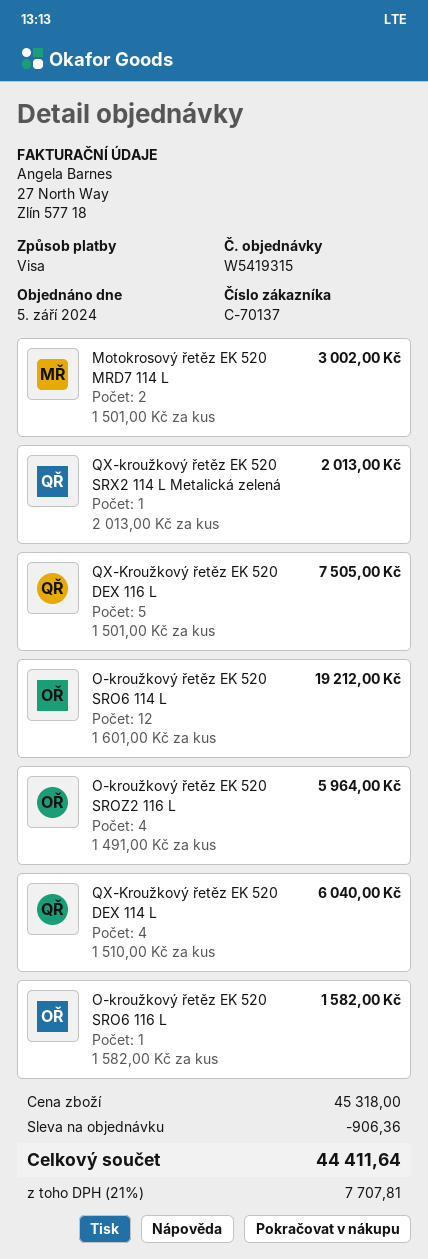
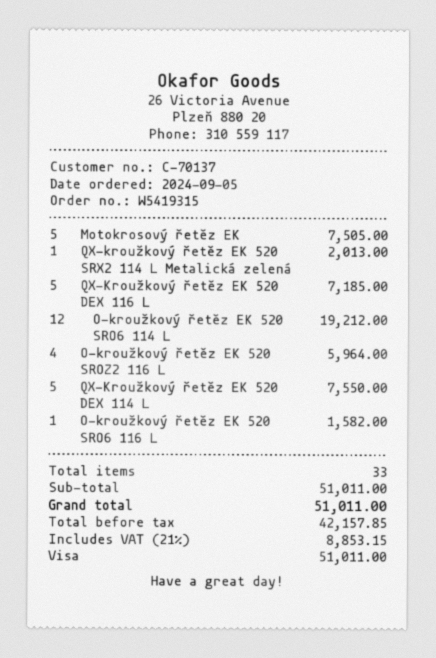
Motokrosový řetěz EK 520 MRD7 114 L: 2 for 3002.00 -> 5 for 7505.00
QX-Kroužkový řetěz EK 520 DEX 116 L: 5 for 7505.00 -> 5 for 7185.00
QX-Kroužkový řetěz EK 520 DEX 114 L: 4 for 6040.00 -> 5 for 7550.00
subtotal: 45318.00 -> 51011.00
discount: 906.36 -> none
tax: 21% = 7707.81 -> 21% = 8853.15
total: 44411.64 -> 51011.00

